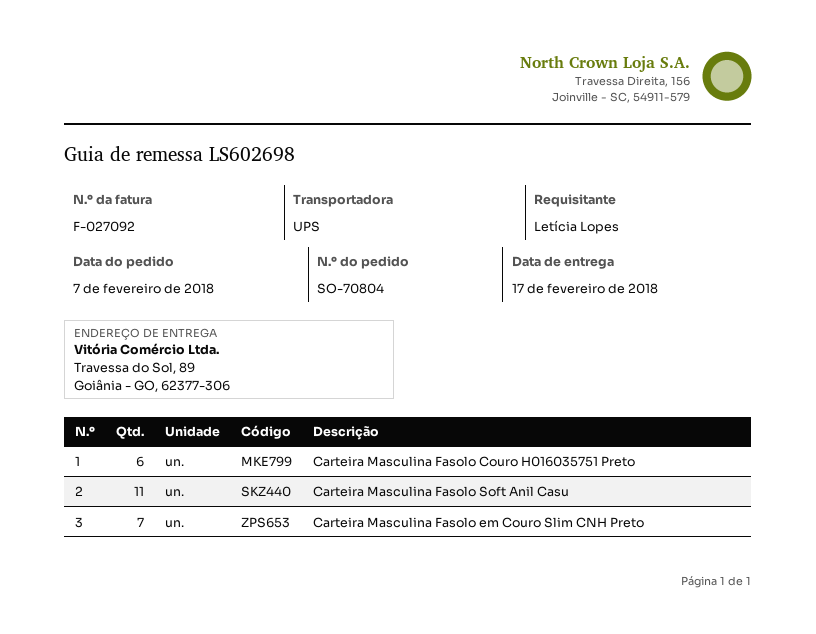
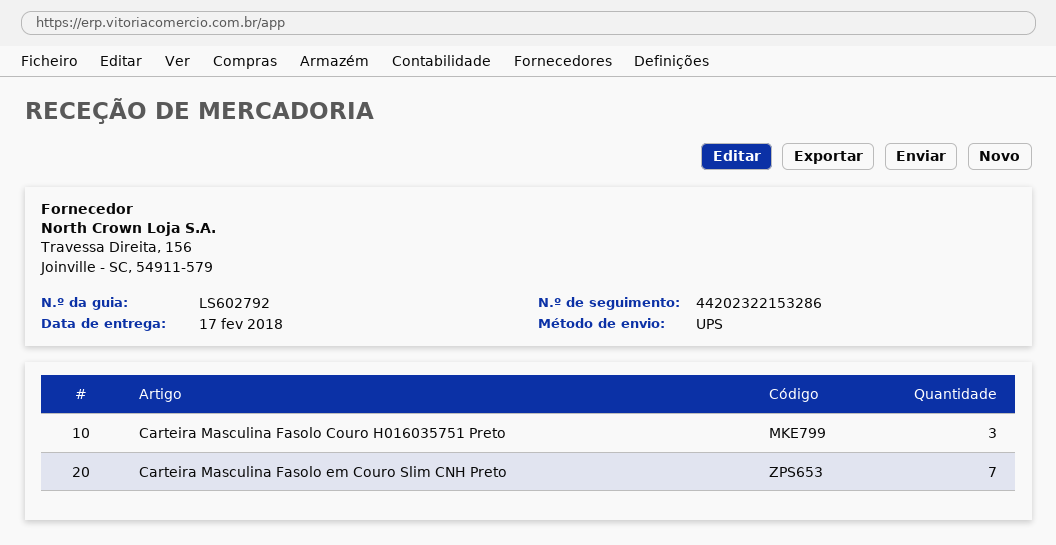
delivery note number: LS602698 -> LS602792
Carteira Masculina Fasolo Couro H016035751 Preto: 6 -> 3
Carteira Masculina Fasolo Soft Anil Casu: 11 -> none

